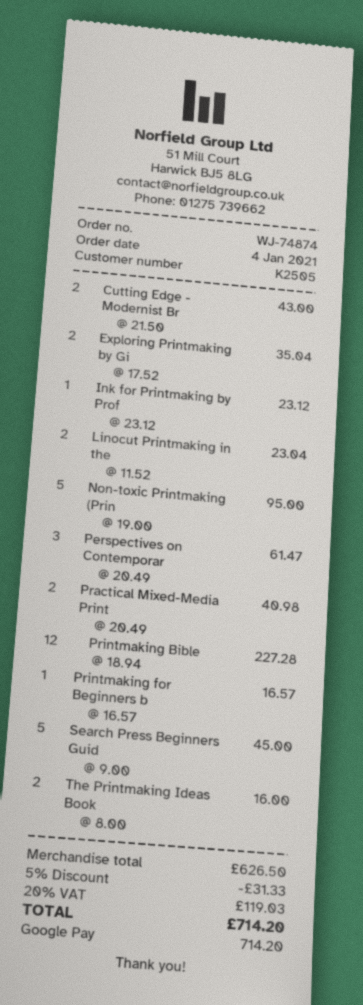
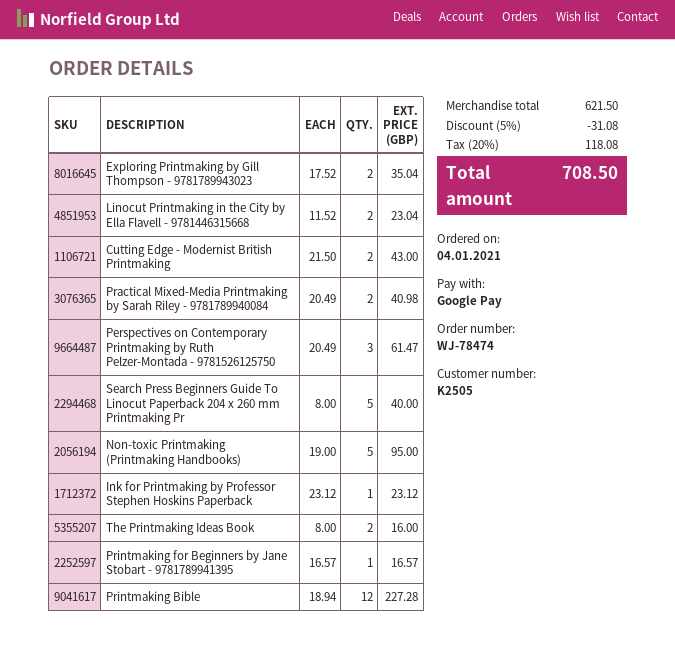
order number: WJ-74874 -> WJ-78474
Search Press Beginners Guid: 5 x 9.00 = 45.00 -> 5 x 8.00 = 40.00
subtotal: 626.50 -> 621.50
discount: 5% = 31.33 -> 5% = 31.08
tax: 20% = 119.03 -> 20% = 118.08
total: 714.20 -> 708.50

